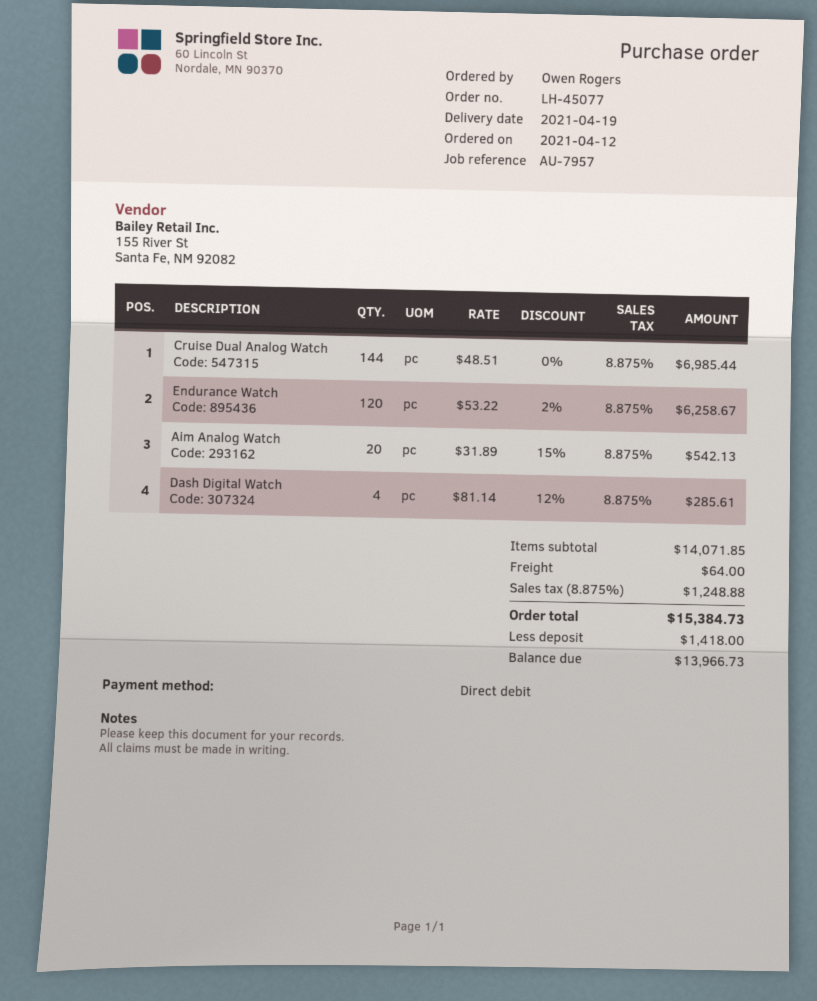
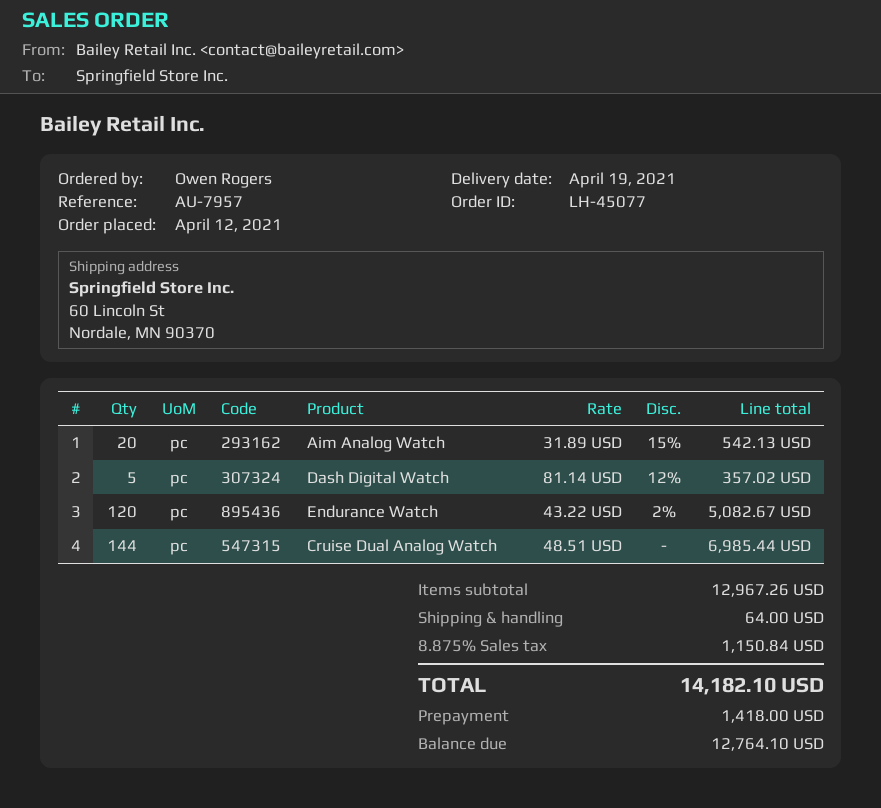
Endurance Watch: 120 x 53.22 - 2% = 6258.67 -> 120 x 43.22 - 2% = 5082.67
Dash Digital Watch: 4 x 81.14 - 12% = 285.61 -> 5 x 81.14 - 12% = 357.02
subtotal: 14071.85 -> 12967.26
tax: 8.875% = 1248.88 -> 8.875% = 1150.84
total: 15384.73 -> 14182.10
balance: 13966.73 -> 12764.10

